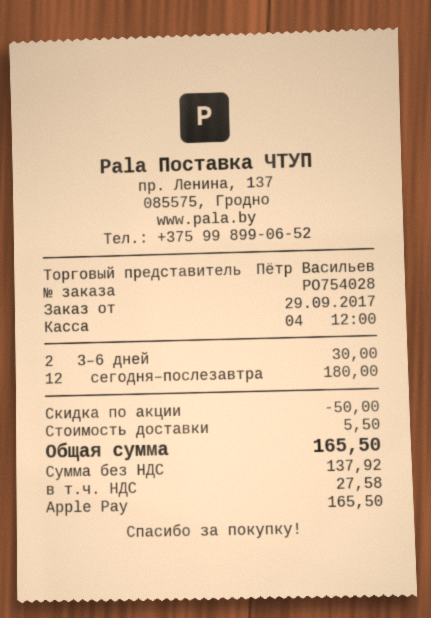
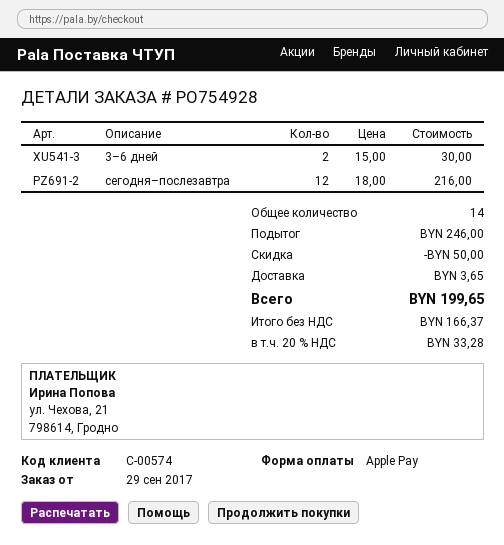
order number: PO754028 -> PO754928
сегодня–послезавтра: 12 for 180.00 -> 12 for 216.00
shipping: 5.50 -> 3.65
net: 137.92 -> 166.37
tax: 27.58 -> 33.28
total: 165.50 -> 199.65

